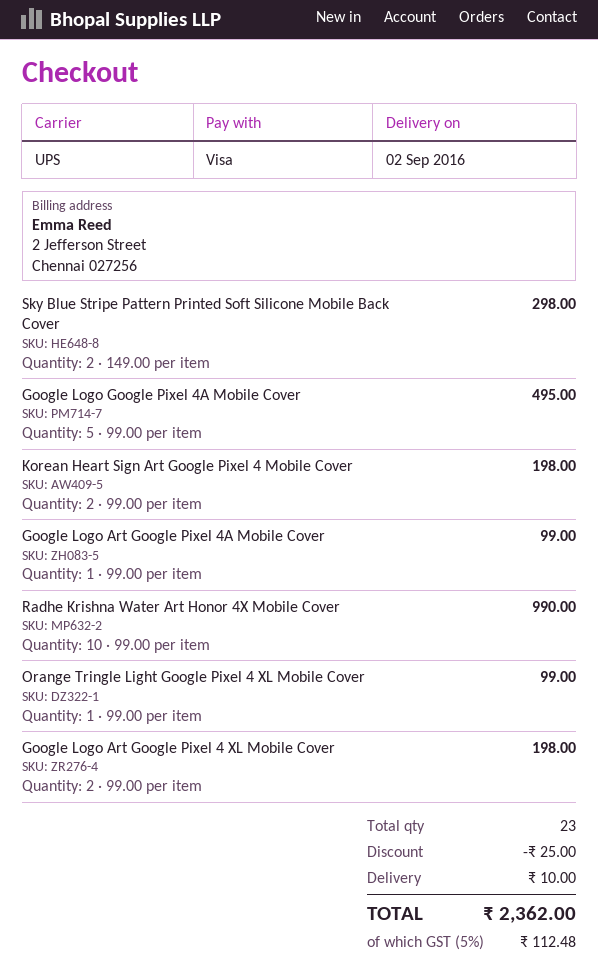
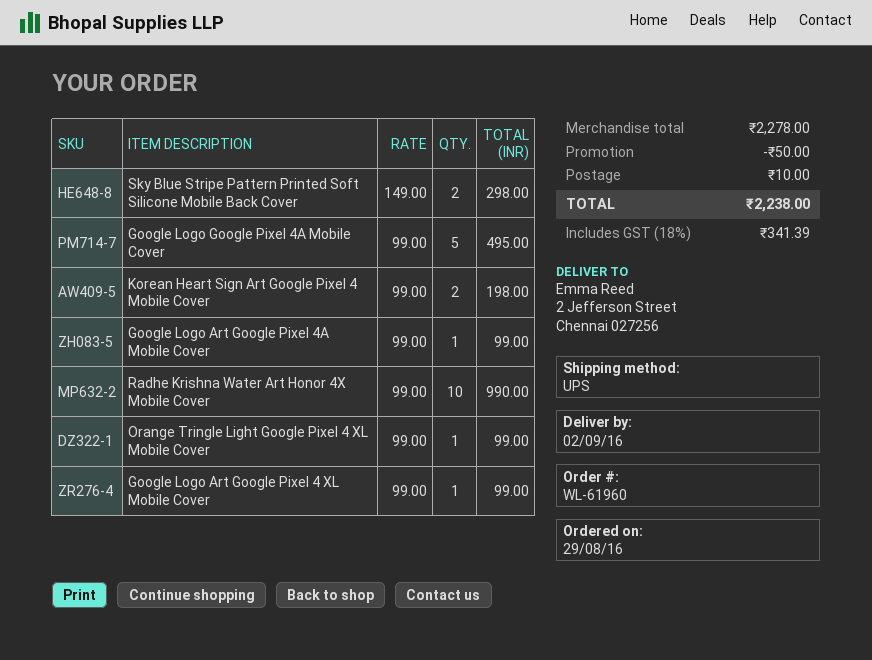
Google Logo Art Google Pixel 4 XL Mobile Cover: 2 x 99.00 = 198.00 -> 1 x 99.00 = 99.00
discount: 25.00 -> 50.00
tax: 5% = 112.48 -> 18% = 341.39
total: 2362.00 -> 2238.00

